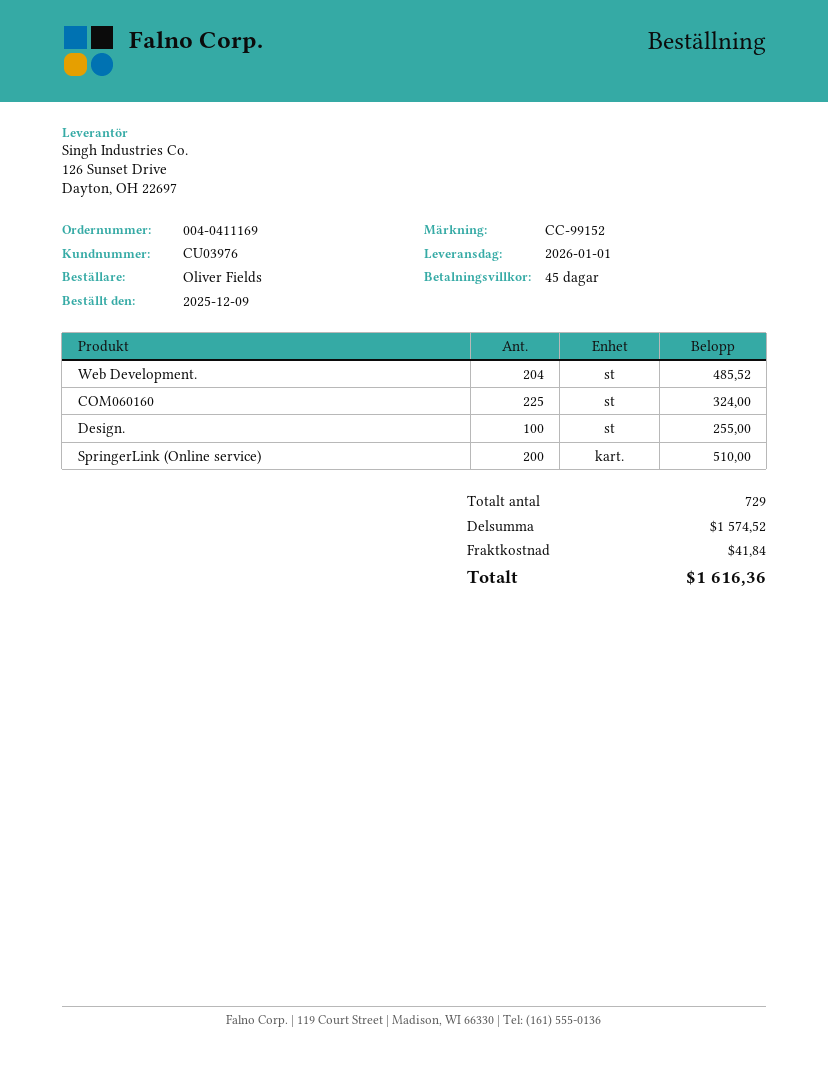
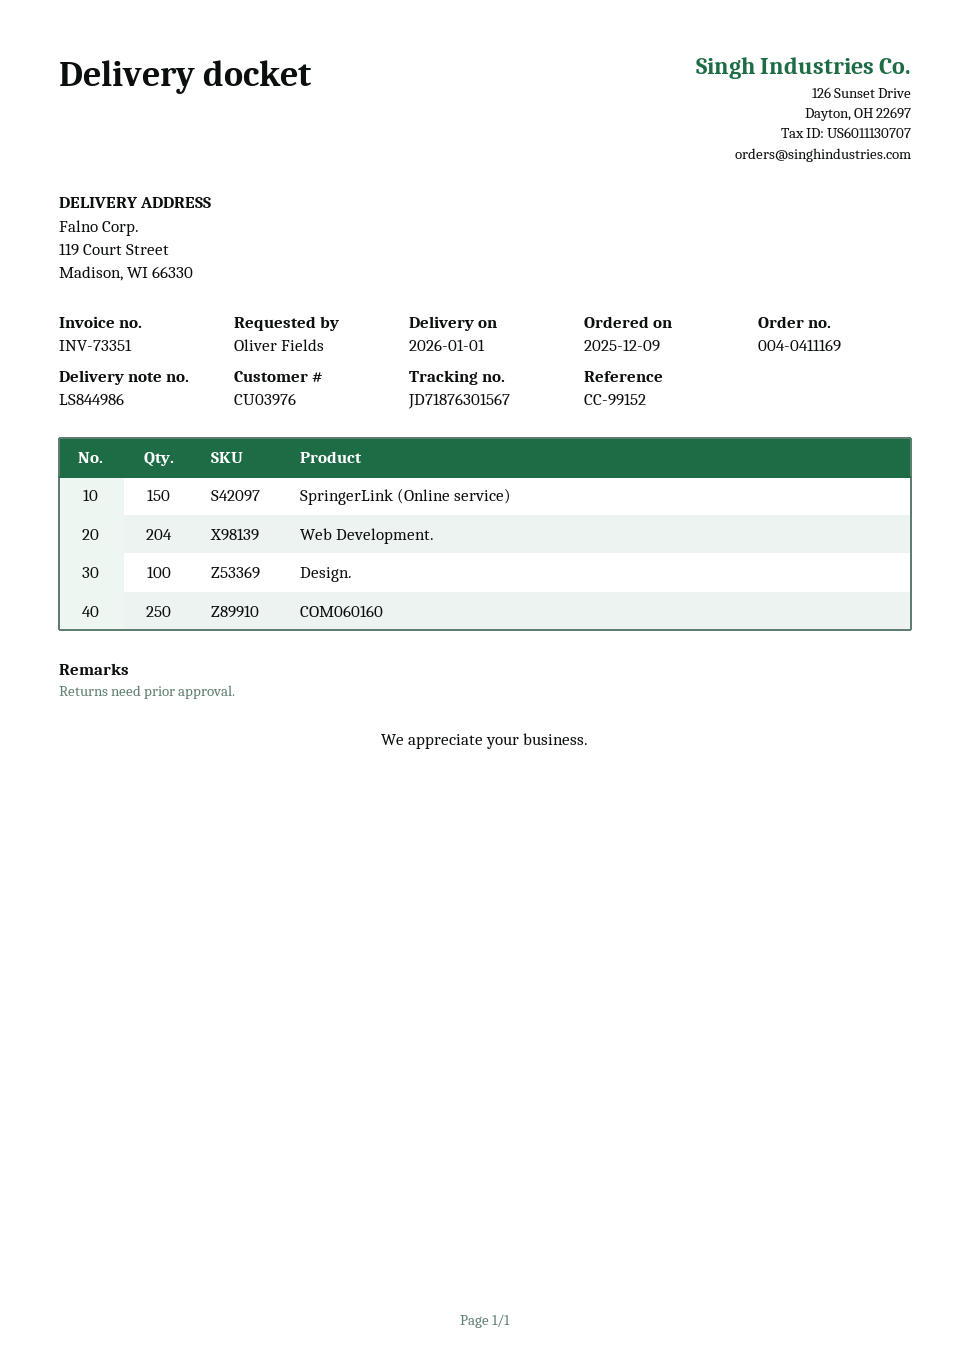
COM060160: 225 -> 250
SpringerLink (Online service): 200 -> 150

